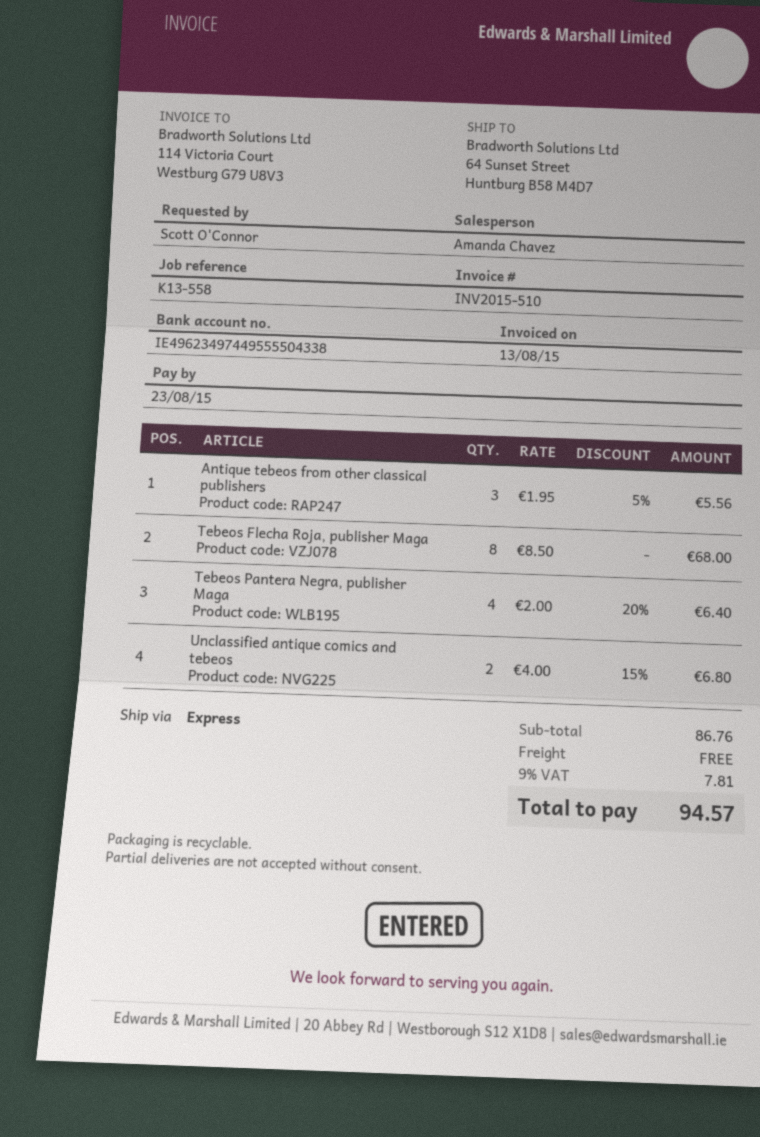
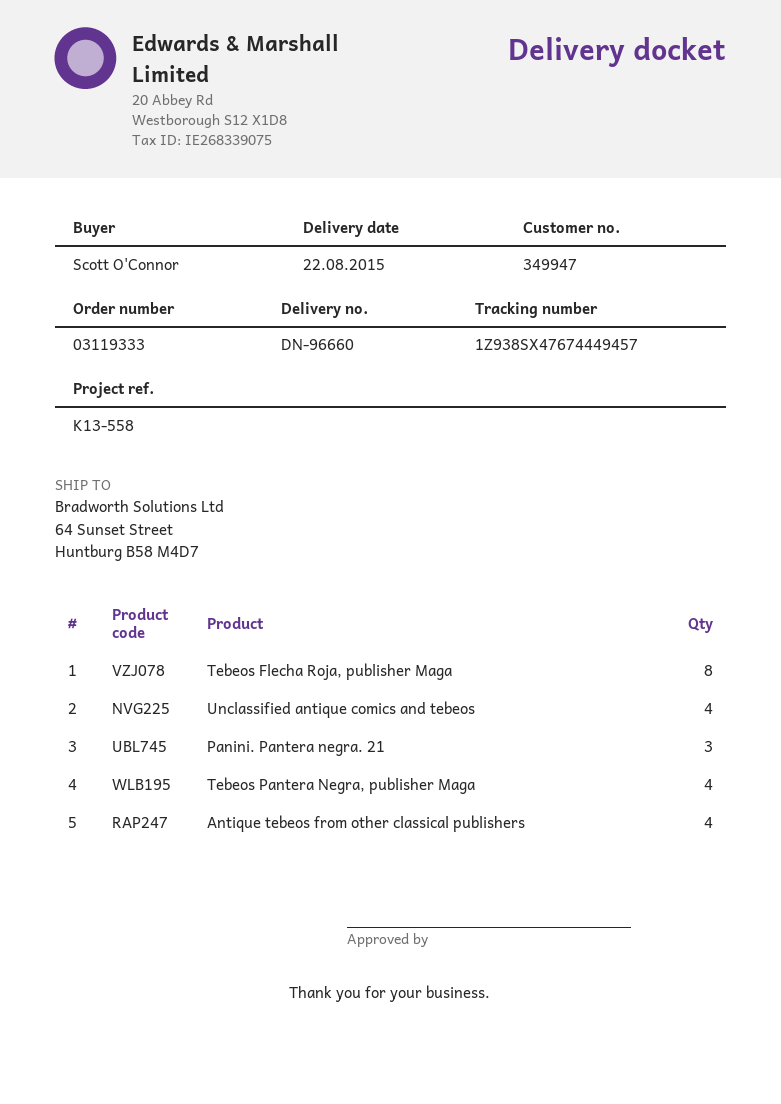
Antique tebeos from other classical publishers: 3 -> 4
Unclassified antique comics and tebeos: 2 -> 4
Panini. Pantera negra. 21: none -> 3

